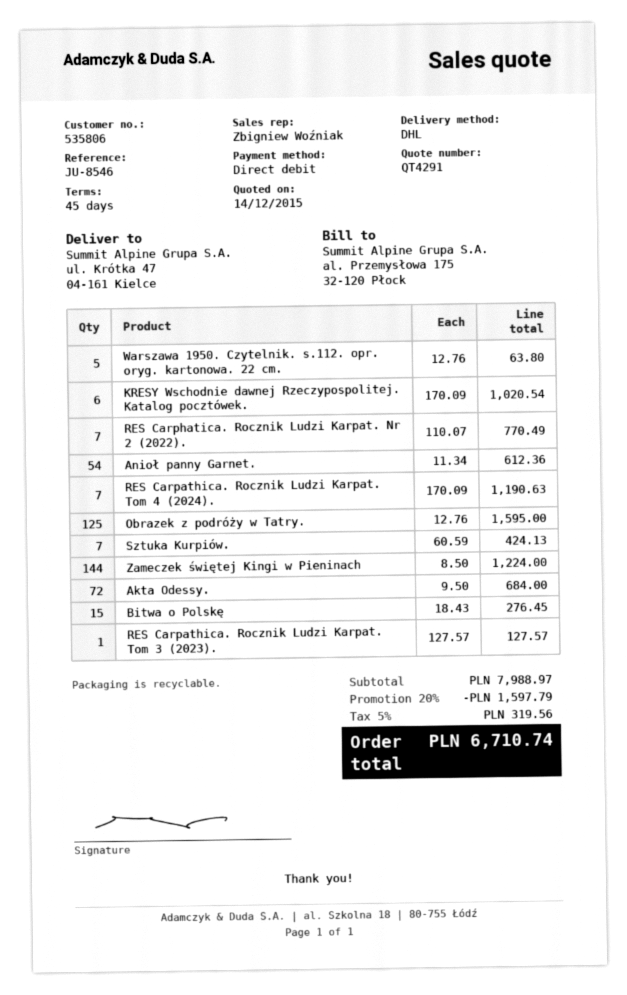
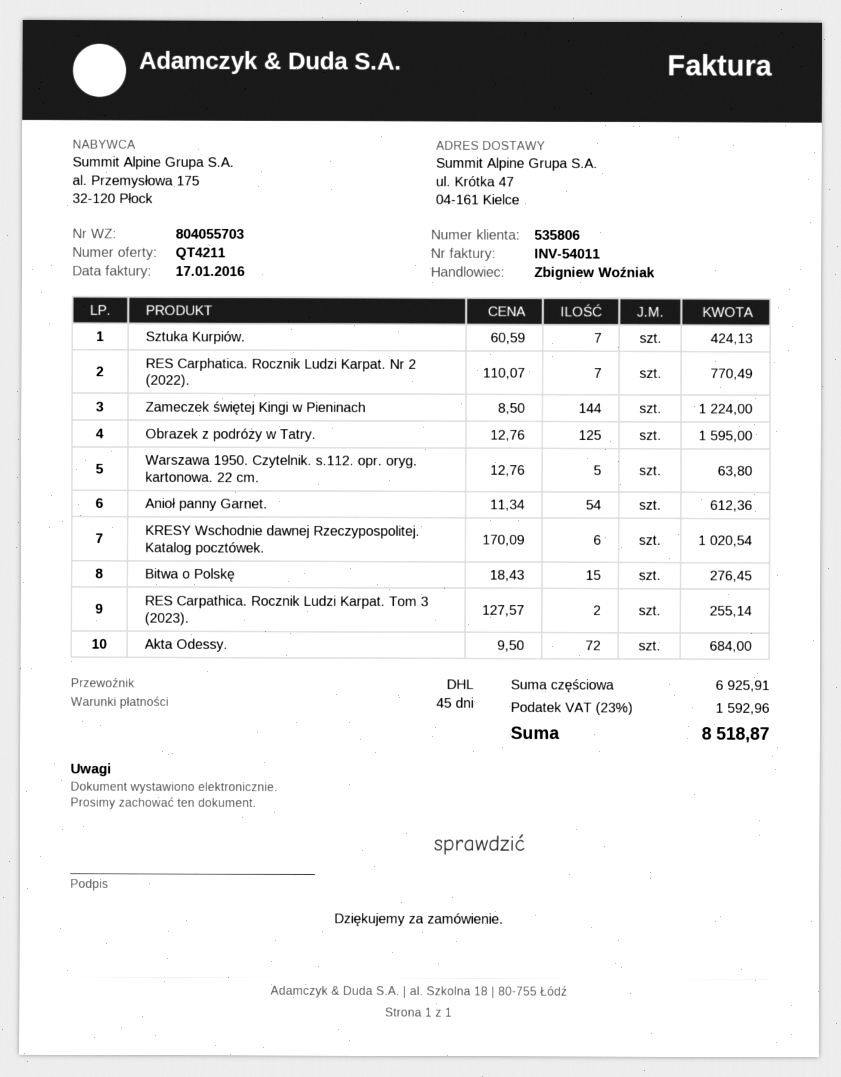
quote number: QT4291 -> QT4211
RES Carpathica. Rocznik Ludzi Karpat. Tom 4 (2024).: 7 x 170.09 = 1190.63 -> none
RES Carpathica. Rocznik Ludzi Karpat. Tom 3 (2023).: 1 x 127.57 = 127.57 -> 2 x 127.57 = 255.14
subtotal: 7988.97 -> 6925.91
discount: 20% = 1597.79 -> none
tax: 5% = 319.56 -> 23% = 1592.96
total: 6710.74 -> 8518.87

